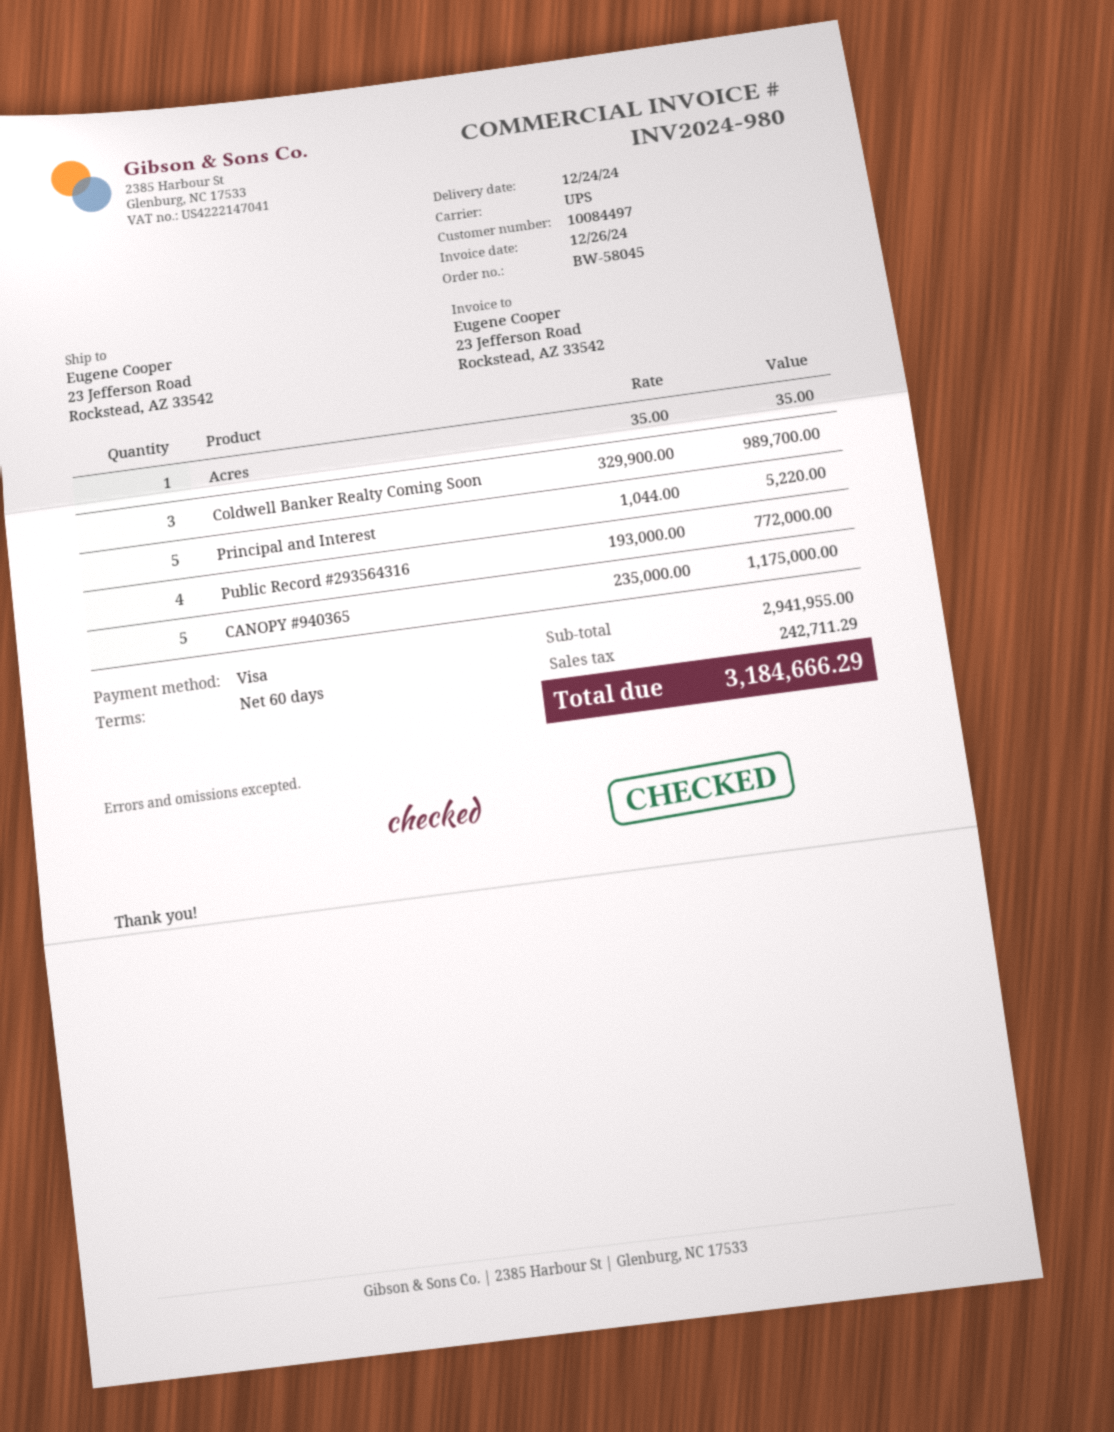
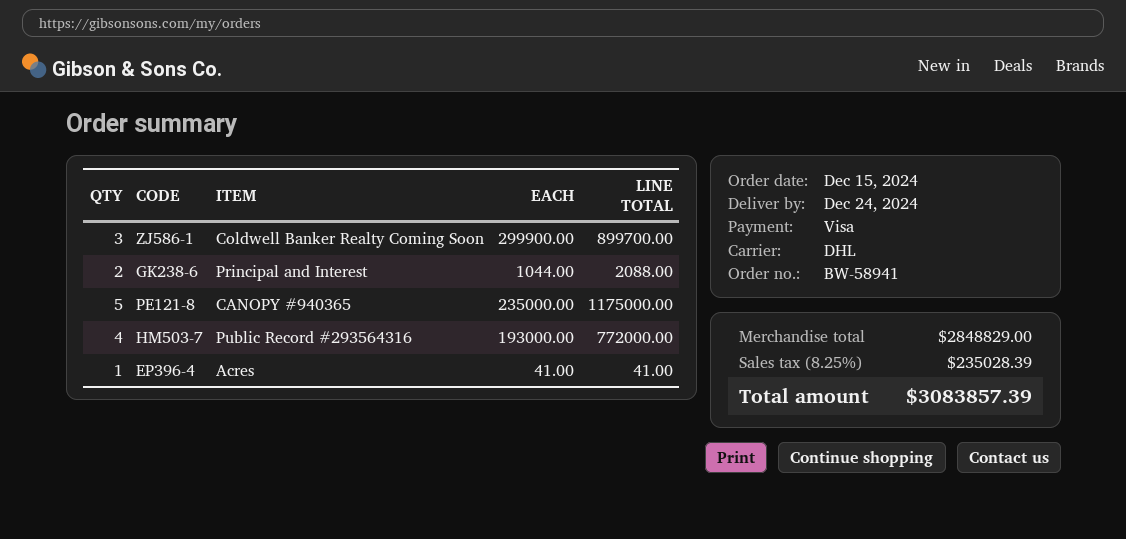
order number: BW-58045 -> BW-58941
shipping method: UPS -> DHL
Acres: 1 x 35.00 = 35.00 -> 1 x 41.00 = 41.00
Coldwell Banker Realty Coming Soon: 3 x 329900.00 = 989700.00 -> 3 x 299900.00 = 899700.00
Principal and Interest: 5 x 1044.00 = 5220.00 -> 2 x 1044.00 = 2088.00
subtotal: 2941955.00 -> 2848829.00
tax: 242711.29 -> 235028.39
total: 3184666.29 -> 3083857.39

